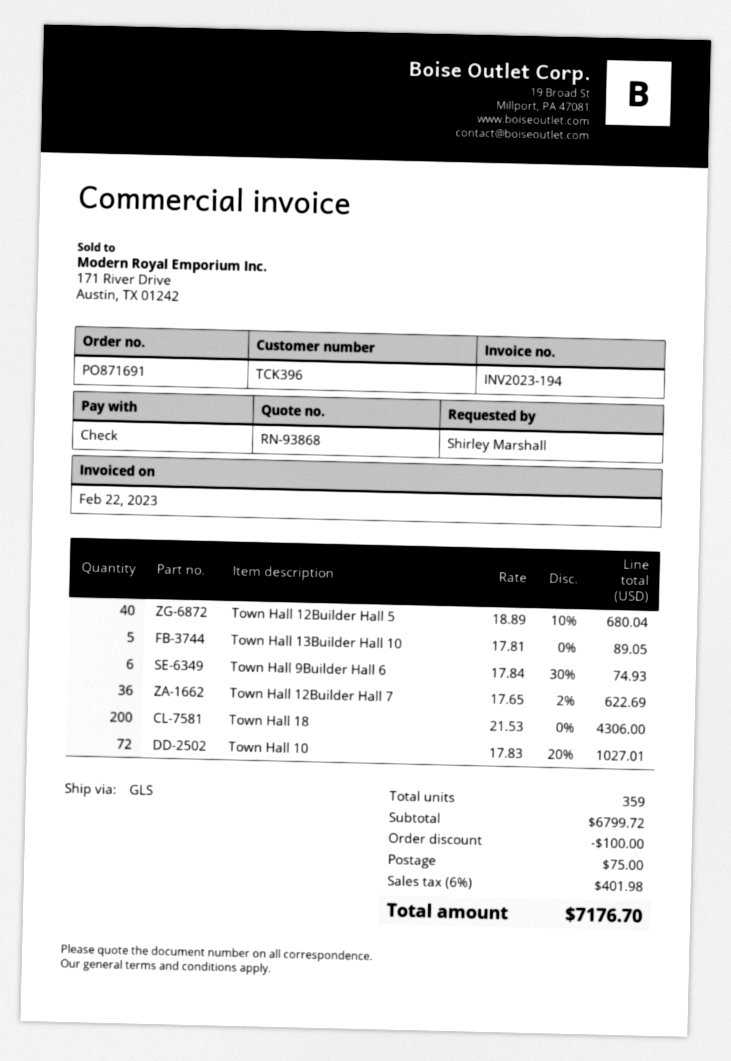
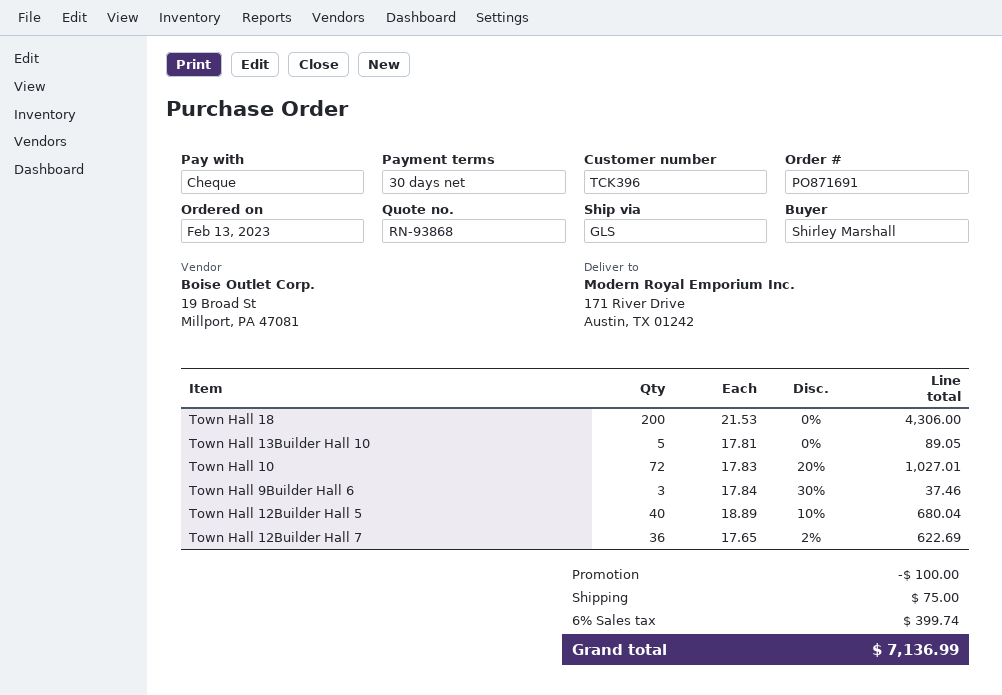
Town Hall 9Builder Hall 6: 6 x 17.84 - 30% = 74.93 -> 3 x 17.84 - 30% = 37.46
tax: 6% = 401.98 -> 6% = 399.74
total: 7176.70 -> 7136.99

